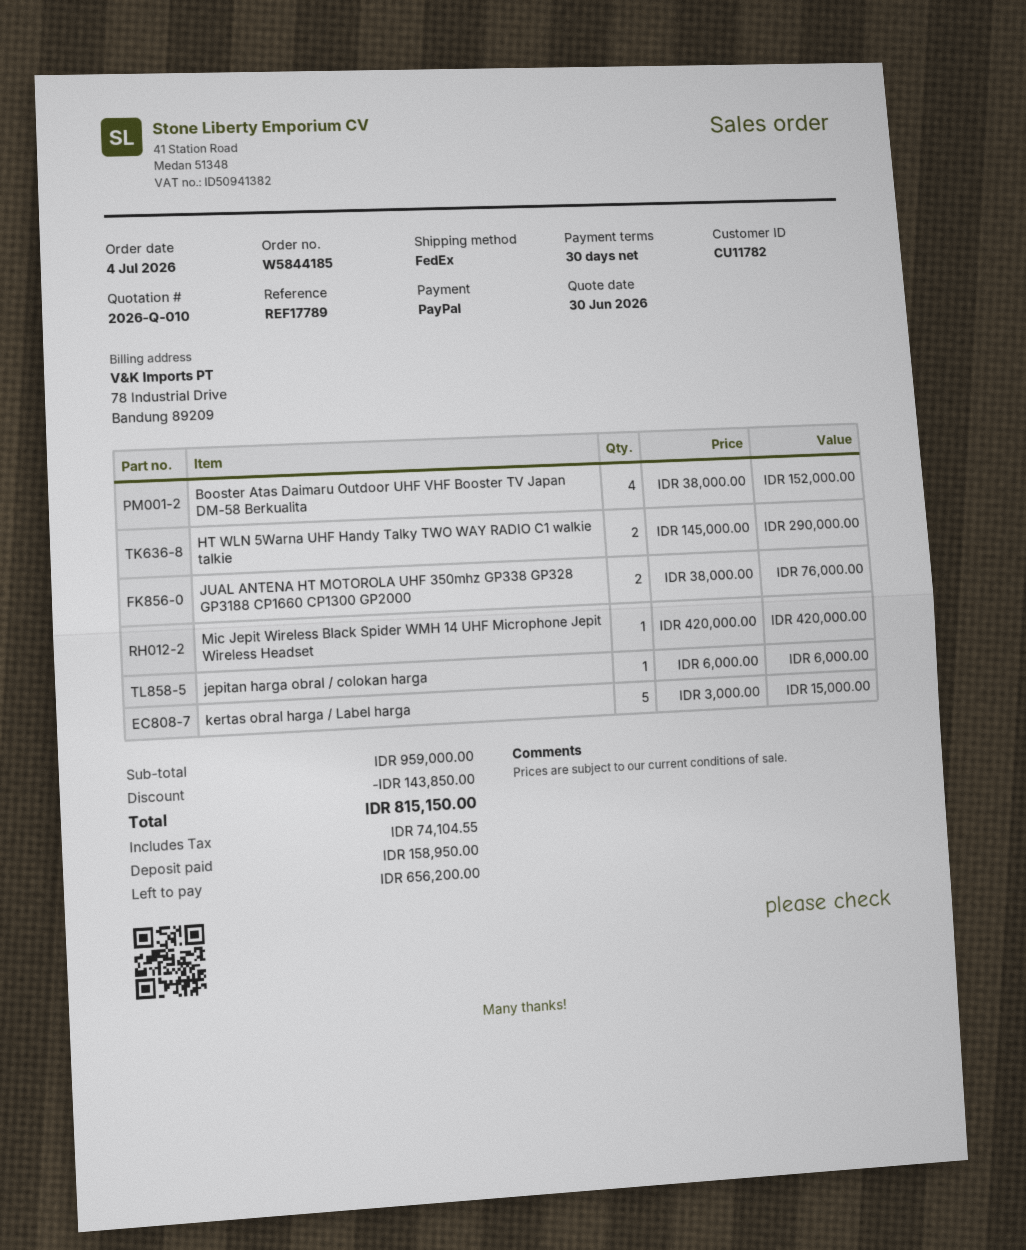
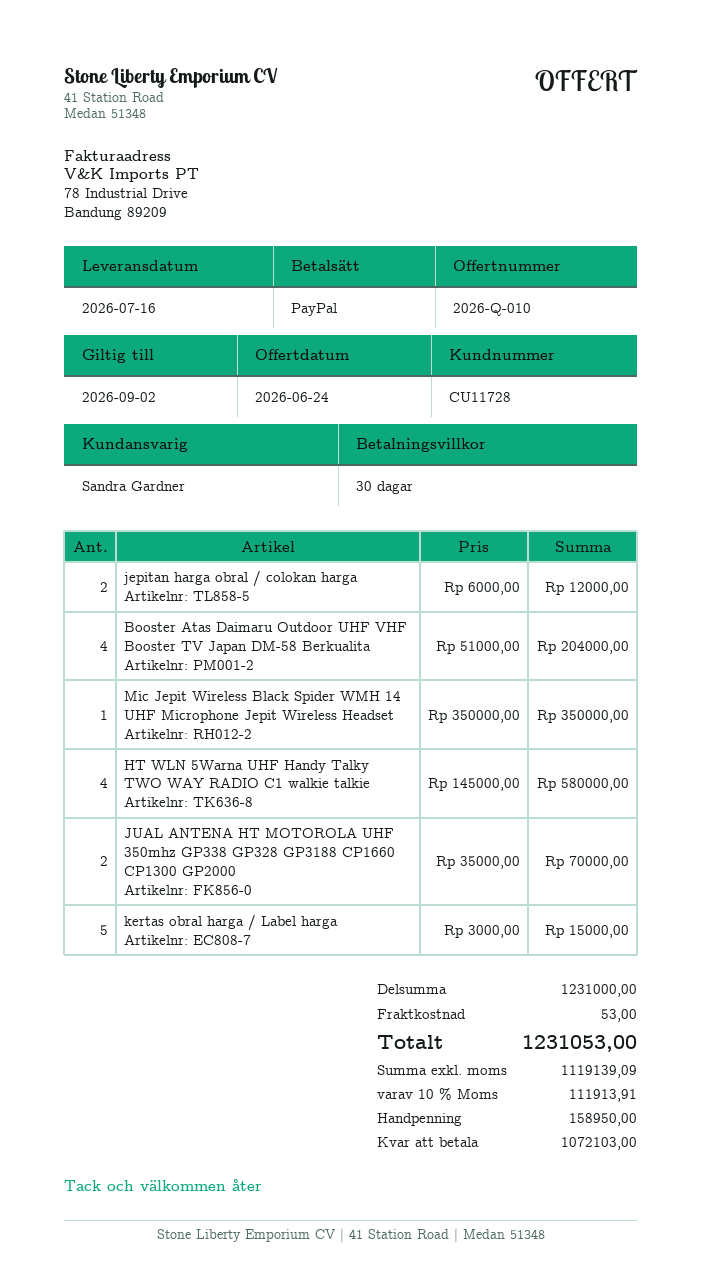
quote date: 2026-06-30 -> 2026-06-24
customer number: CU11782 -> CU11728
Booster Atas Daimaru Outdoor UHF VHF Booster TV Japan DM-58 Berkualita: 4 x 38000.00 = 152000.00 -> 4 x 51000.00 = 204000.00
HT WLN 5Warna UHF Handy Talky TWO WAY RADIO C1 walkie talkie: 2 x 145000.00 = 290000.00 -> 4 x 145000.00 = 580000.00
JUAL ANTENA HT MOTOROLA UHF 350mhz GP338 GP328 GP3188 CP1660 CP1300 GP2000: 2 x 38000.00 = 76000.00 -> 2 x 35000.00 = 70000.00
Mic Jepit Wireless Black Spider WMH 14 UHF Microphone Jepit Wireless Headset: 1 x 420000.00 = 420000.00 -> 1 x 350000.00 = 350000.00
jepitan harga obral / colokan harga: 1 x 6000.00 = 6000.00 -> 2 x 6000.00 = 12000.00
subtotal: 959000.00 -> 1231000.00
discount: 143850.00 -> none
shipping: none -> 53.00
tax: 74104.55 -> 111913.91
total: 815150.00 -> 1231053.00
balance: 656200.00 -> 1072103.00

